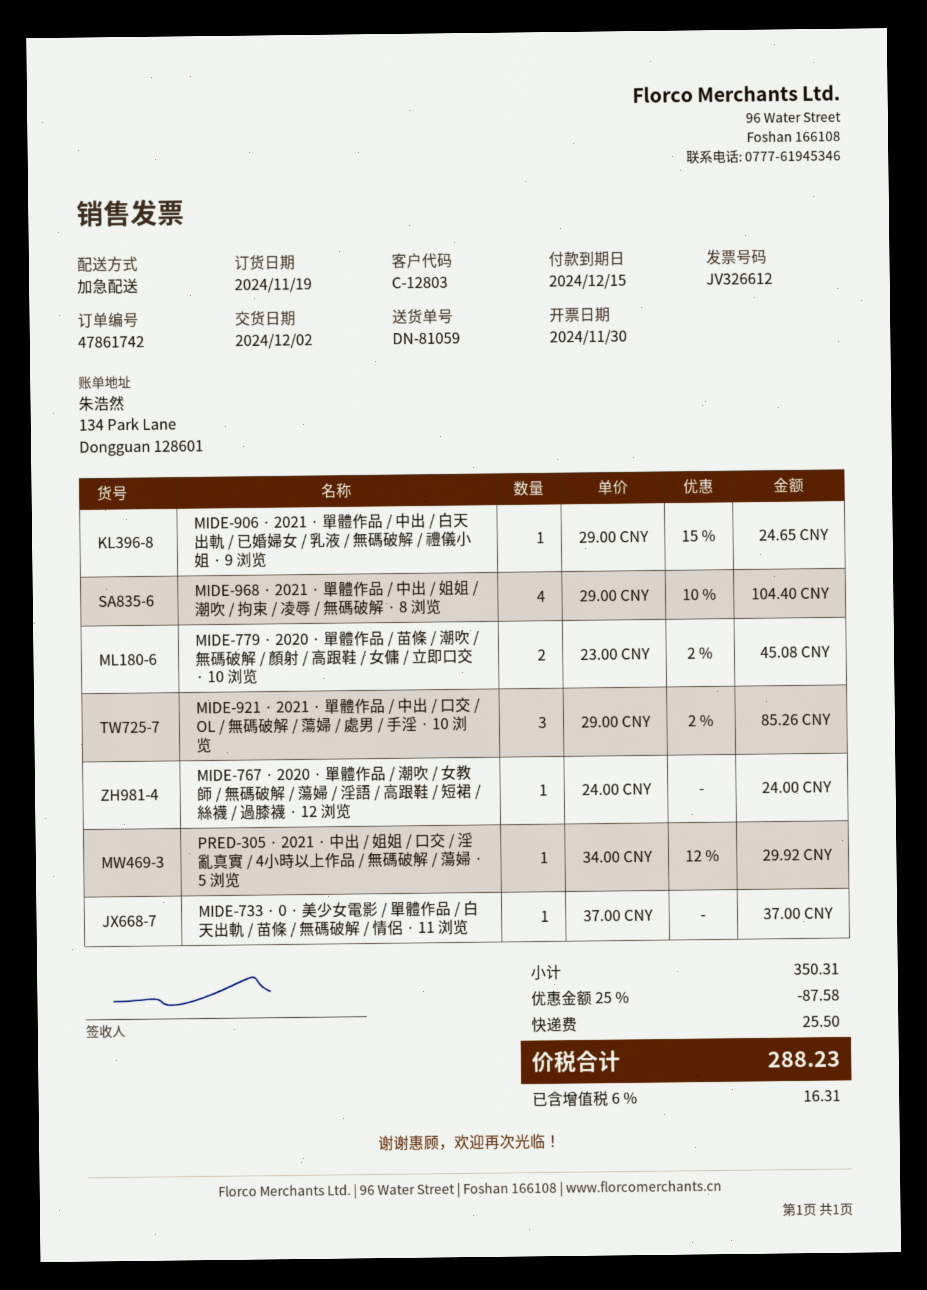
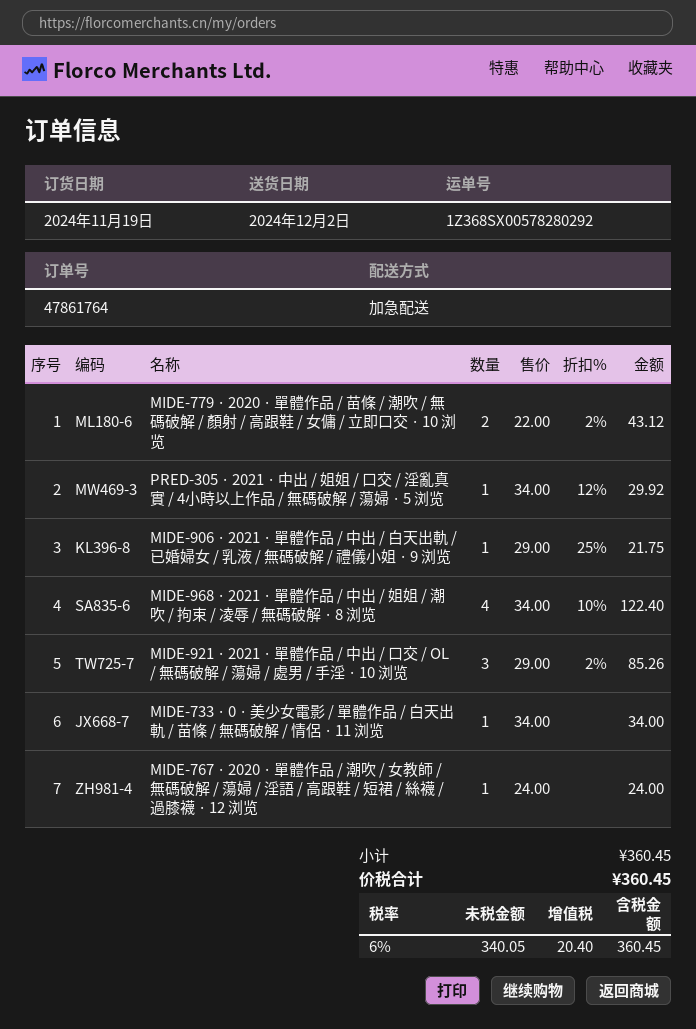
order number: 47861742 -> 47861764
MIDE-906 · 2021 · 單體作品 / 中出 / 白天出軌 / 已婚婦女 / 乳液 / 無碼破解 / 禮儀小姐 · 9 浏览: 1 x 29.00 - 15% = 24.65 -> 1 x 29.00 - 25% = 21.75
MIDE-968 · 2021 · 單體作品 / 中出 / 姐姐 / 潮吹 / 拘束 / 凌辱 / 無碼破解 · 8 浏览: 4 x 29.00 - 10% = 104.40 -> 4 x 34.00 - 10% = 122.40
MIDE-779 · 2020 · 單體作品 / 苗條 / 潮吹 / 無碼破解 / 顏射 / 高跟鞋 / 女傭 / 立即口交 · 10 浏览: 2 x 23.00 - 2% = 45.08 -> 2 x 22.00 - 2% = 43.12
MIDE-733 · 0 · 美少女電影 / 單體作品 / 白天出軌 / 苗條 / 無碼破解 / 情侶 · 11 浏览: 1 x 37.00 = 37.00 -> 1 x 34.00 = 34.00
subtotal: 350.31 -> 360.45
discount: 25% = 87.58 -> none
shipping: 25.50 -> none
tax: 6% = 16.31 -> 6% = 20.40
total: 288.23 -> 360.45

